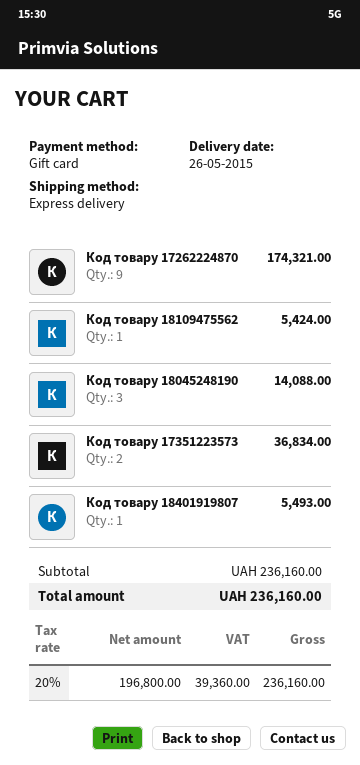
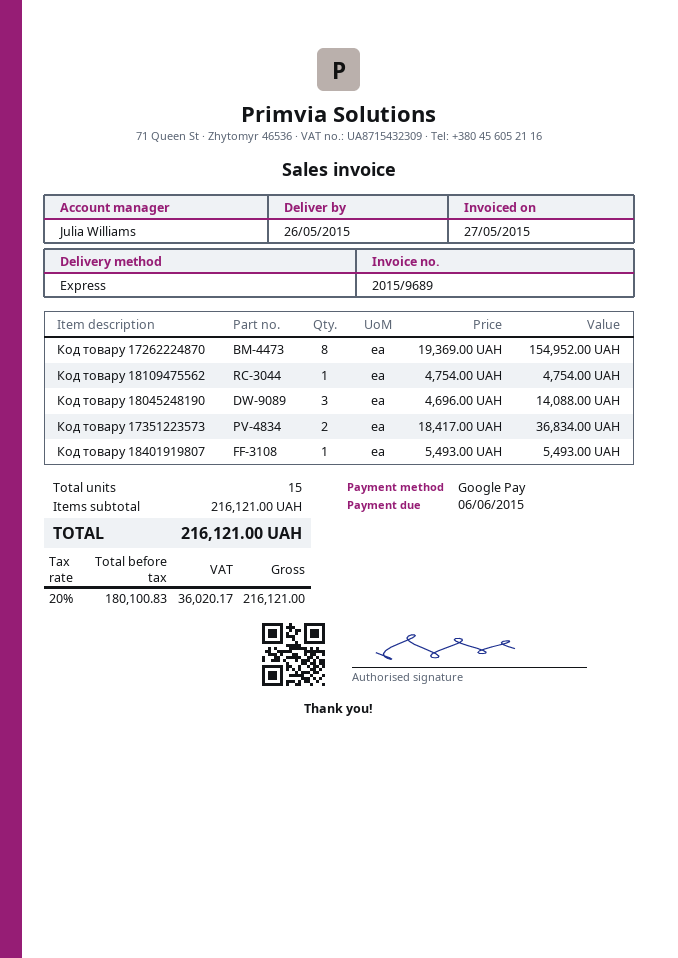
payment method: gift card -> Google Pay
Код товару 17262224870: 9 for 174321.00 -> 8 for 154952.00
Код товару 18109475562: 1 for 5424.00 -> 1 for 4754.00
subtotal: 236160.00 -> 216121.00
net: 196800.00 -> 180100.83
tax: 20% = 39360.00 -> 20% = 36020.17
total: 236160.00 -> 216121.00

